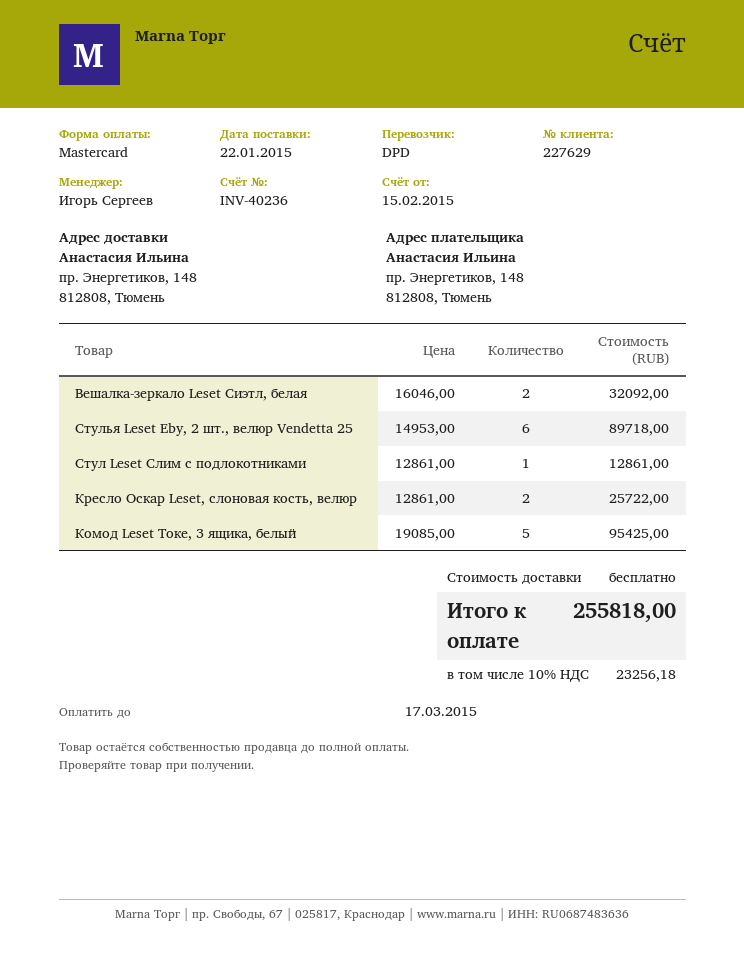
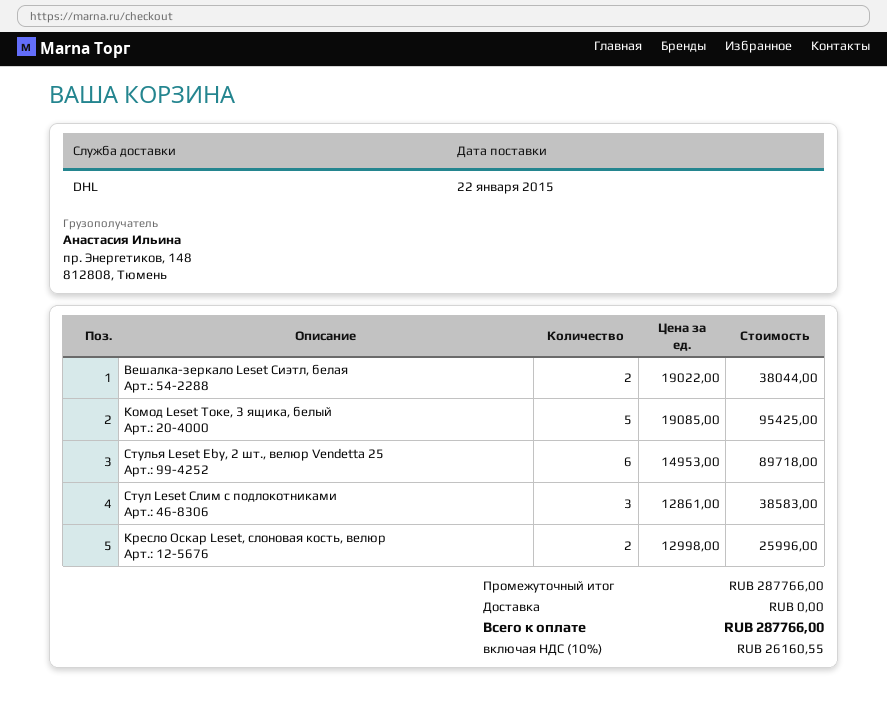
shipping method: DPD -> DHL
Вешалка-зеркало Leset Сиэтл, белая: 2 x 16046.00 = 32092.00 -> 2 x 19022.00 = 38044.00
Стул Leset Слим с подлокотниками: 1 x 12861.00 = 12861.00 -> 3 x 12861.00 = 38583.00
Кресло Оскар Leset, слоновая кость, велюр: 2 x 12861.00 = 25722.00 -> 2 x 12998.00 = 25996.00
tax: 10% = 23256.18 -> 10% = 26160.55
total: 255818.00 -> 287766.00

